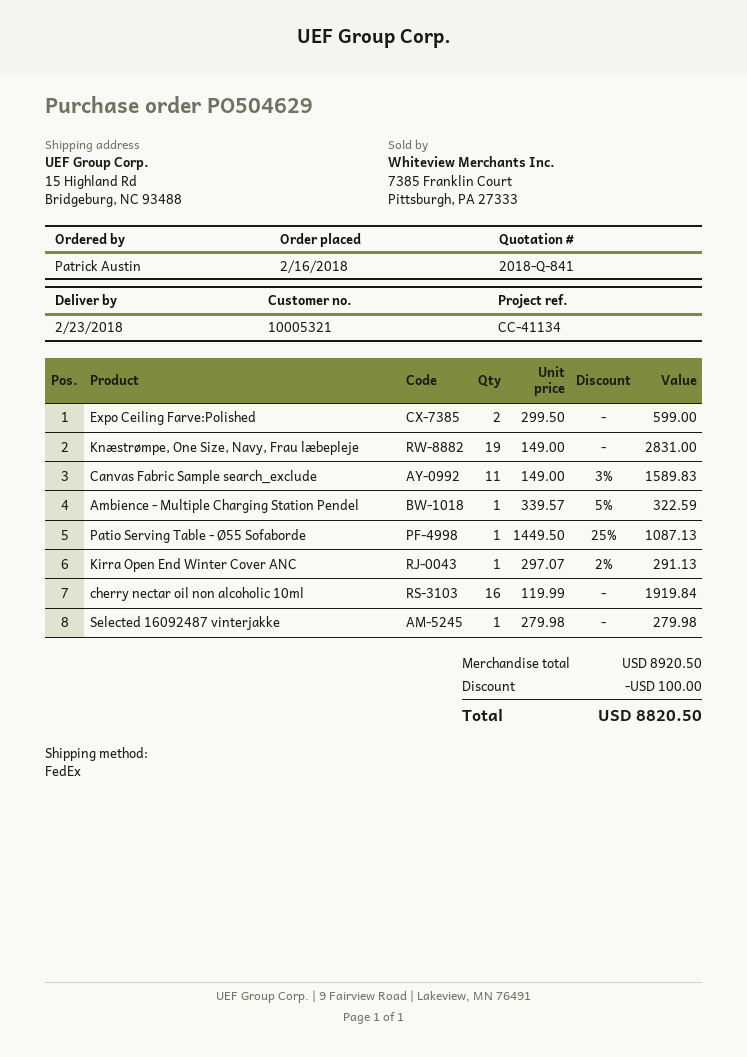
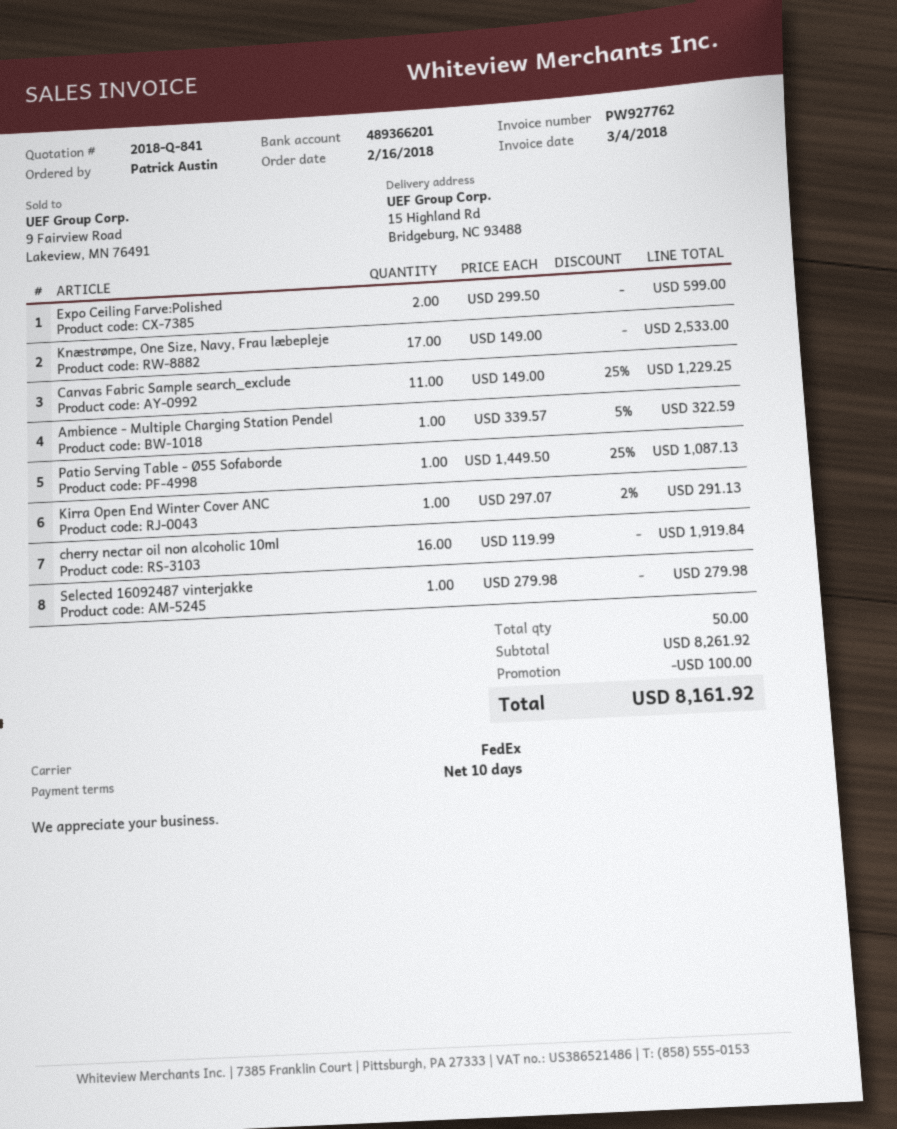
Knæstrømpe, One Size, Navy, Frau læbepleje: 19 x 149.00 = 2831.00 -> 17 x 149.00 = 2533.00
Canvas Fabric Sample search_exclude: 11 x 149.00 - 3% = 1589.83 -> 11 x 149.00 - 25% = 1229.25
subtotal: 8920.50 -> 8261.92
total: 8820.50 -> 8161.92

